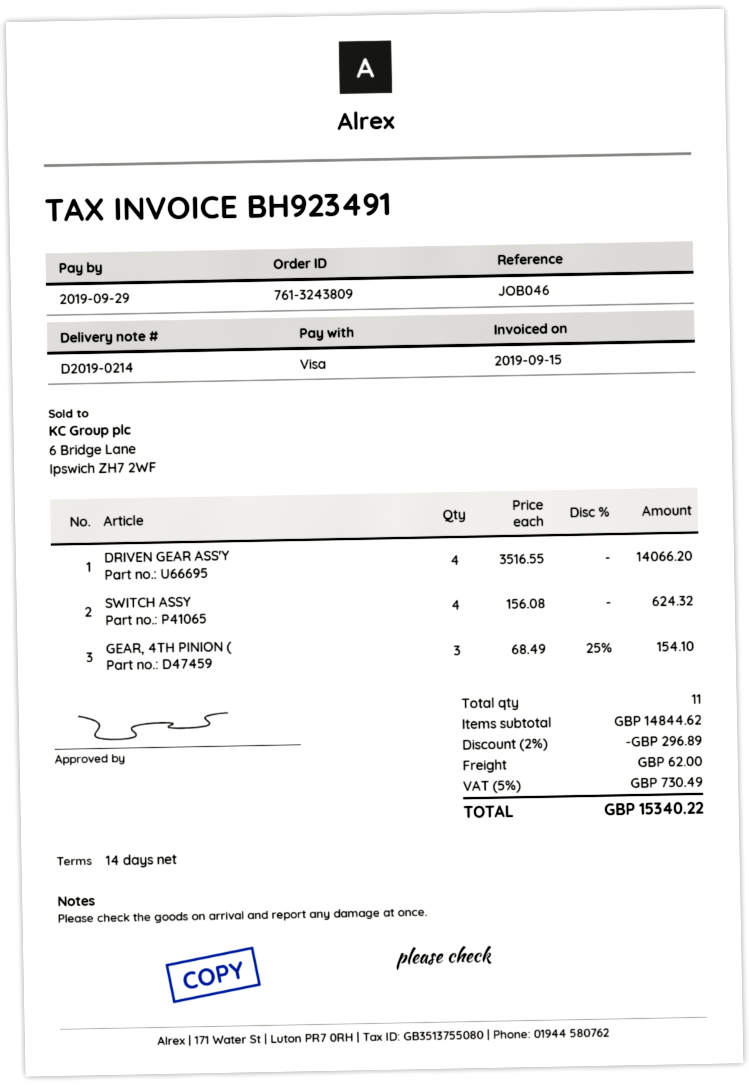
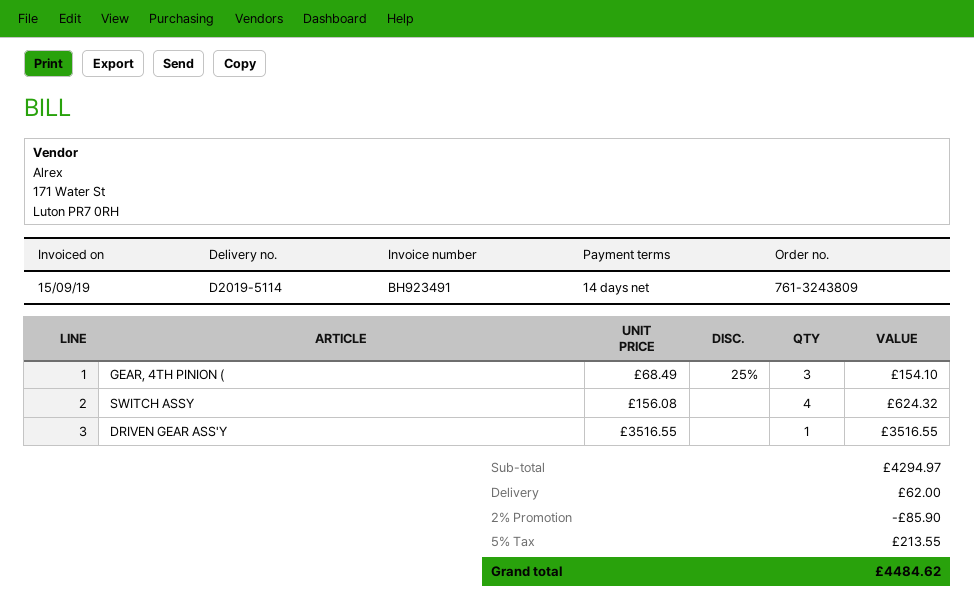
delivery note number: D2019-0214 -> D2019-5114
DRIVEN GEAR ASS'Y: 4 x 3516.55 = 14066.20 -> 1 x 3516.55 = 3516.55
subtotal: 14844.62 -> 4294.97
discount: 2% = 296.89 -> 2% = 85.90
tax: 5% = 730.49 -> 5% = 213.55
total: 15340.22 -> 4484.62

